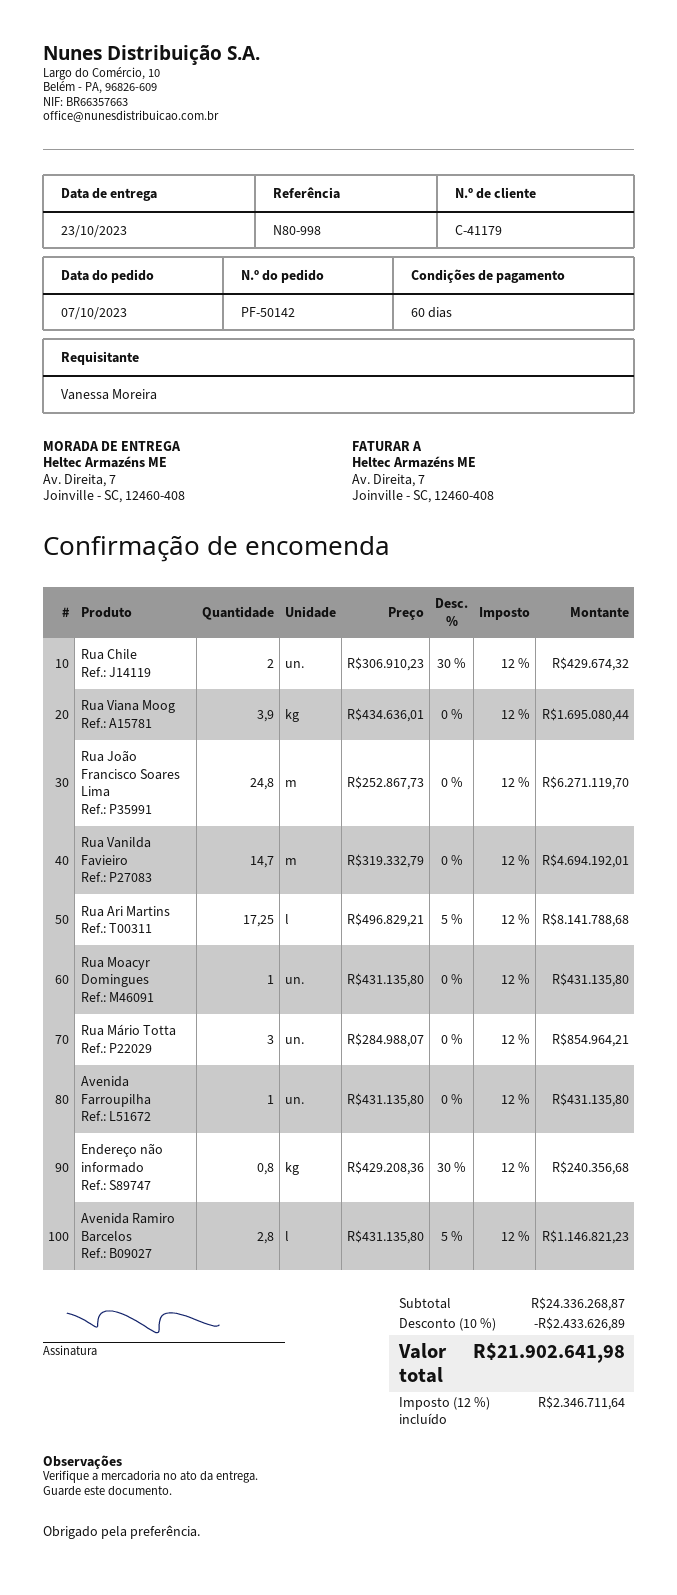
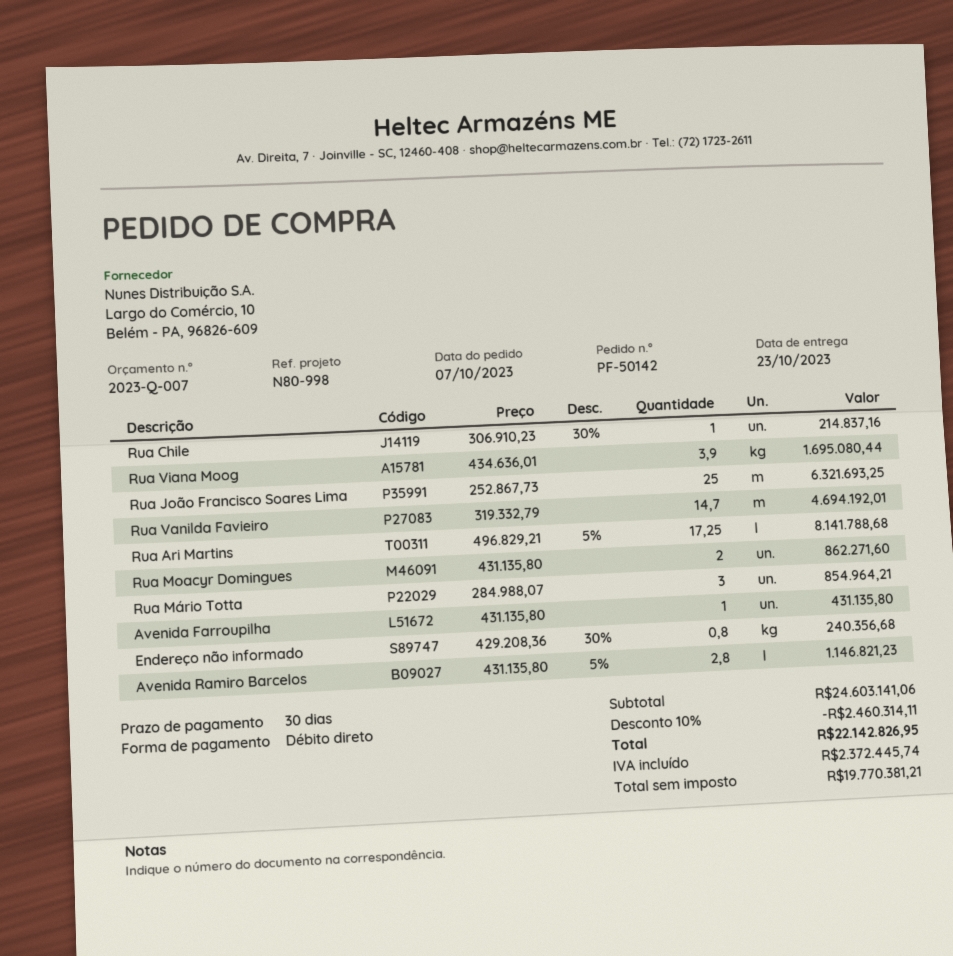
payment terms: 60 days -> 30 days
Rua Chile: 2 x 306910.23 - 30% = 429674.32 -> 1 x 306910.23 - 30% = 214837.16
Rua João Francisco Soares Lima: 24.8 x 252867.73 = 6271119.70 -> 25 x 252867.73 = 6321693.25
Rua Moacyr Domingues: 1 x 431135.80 = 431135.80 -> 2 x 431135.80 = 862271.60
subtotal: 24336268.87 -> 24603141.06
discount: 10% = 2433626.89 -> 10% = 2460314.11
tax: 2346711.64 -> 2372445.74
total: 21902641.98 -> 22142826.95

